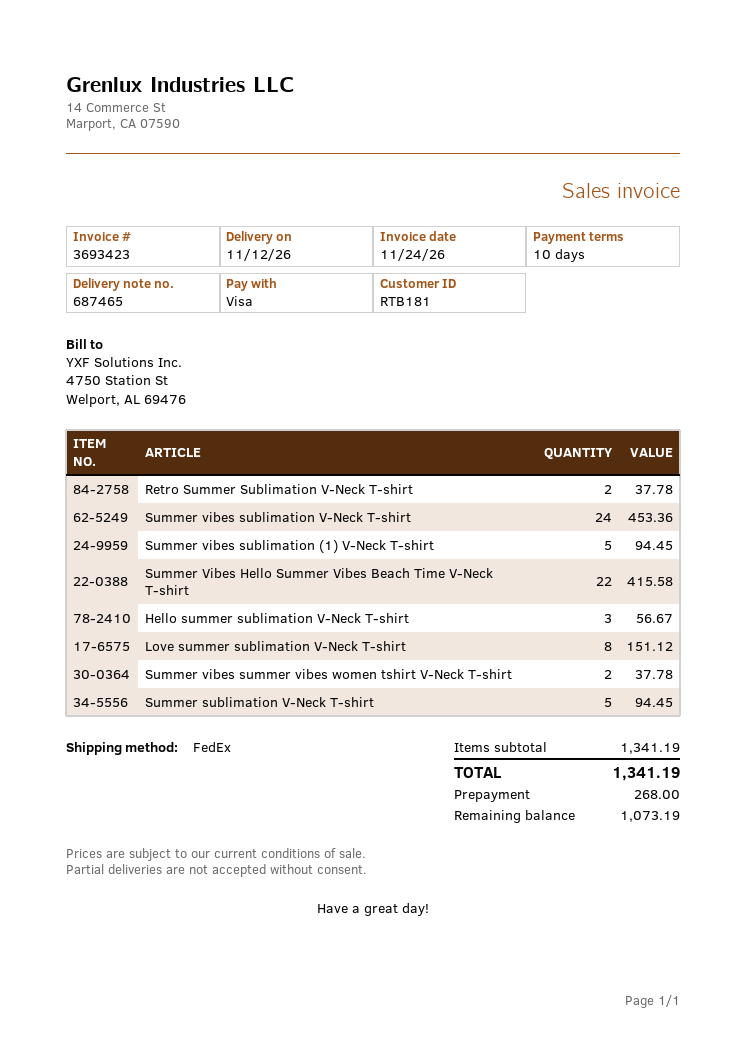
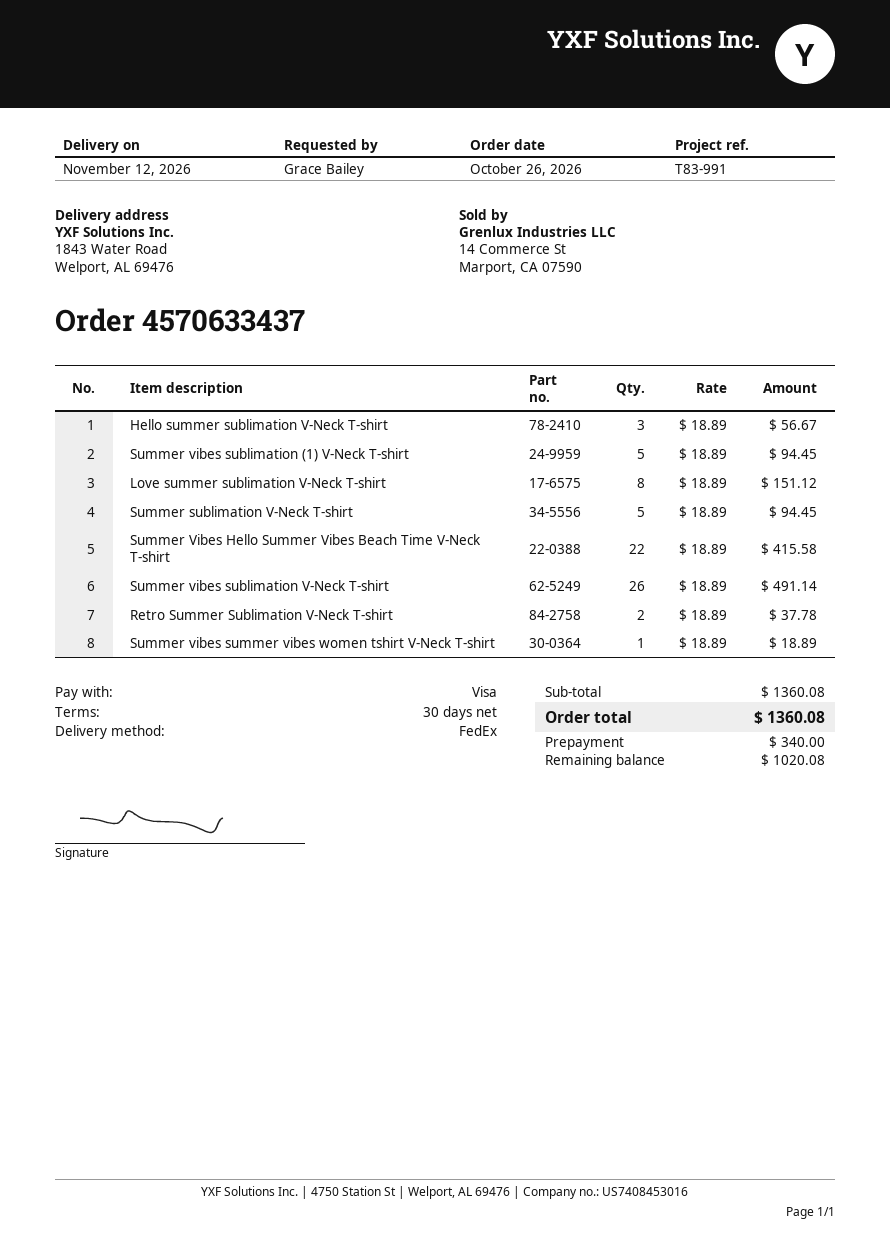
payment terms: 10 days -> 30 days
Summer vibes sublimation V-Neck T-shirt: 24 for 453.36 -> 26 for 491.14
Summer vibes summer vibes women tshirt V-Neck T-shirt: 2 for 37.78 -> 1 for 18.89
subtotal: 1341.19 -> 1360.08
total: 1341.19 -> 1360.08
deposit: 268.00 -> 340.00
balance: 1073.19 -> 1020.08

